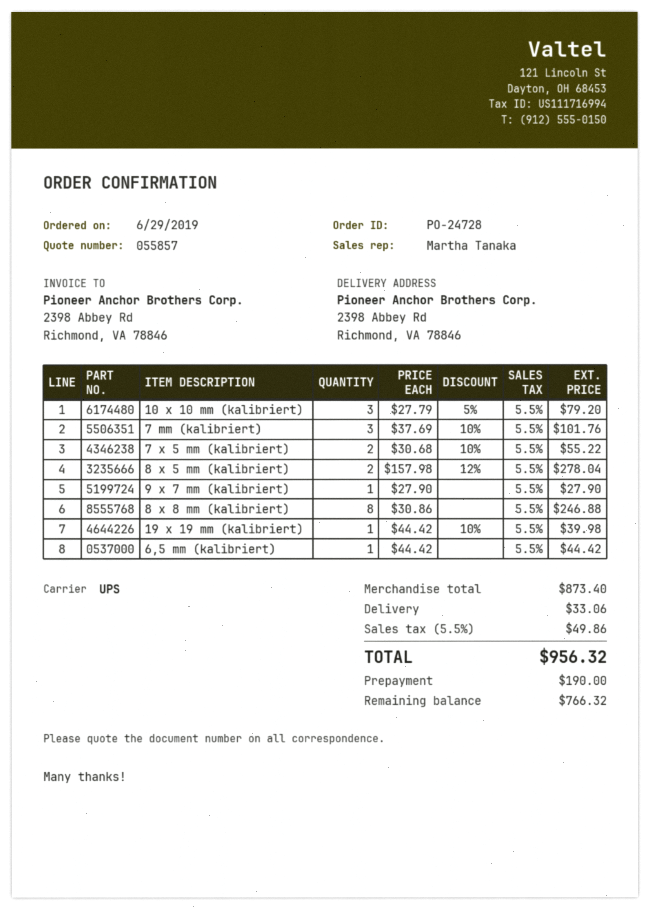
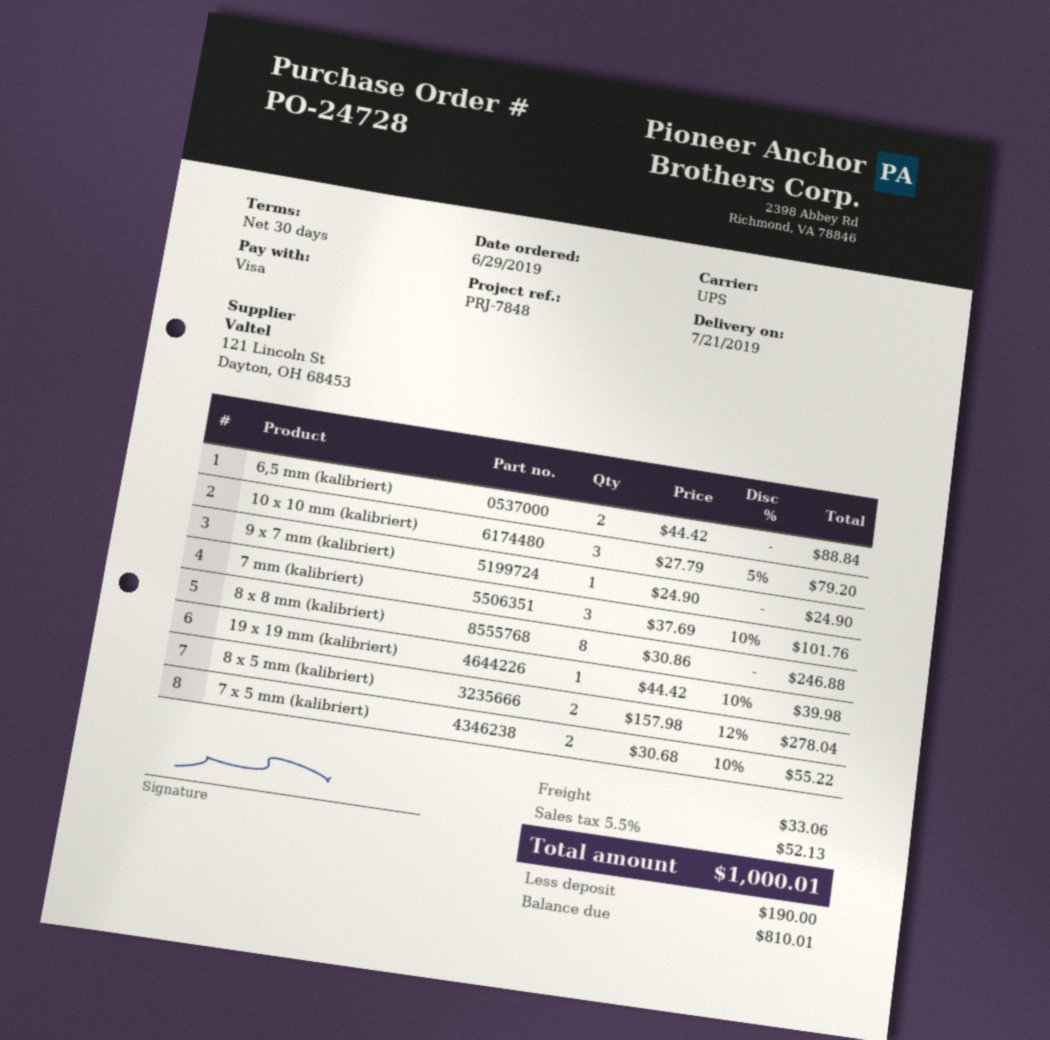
9 x 7 mm (kalibriert): 1 x 27.90 = 27.90 -> 1 x 24.90 = 24.90
6,5 mm (kalibriert): 1 x 44.42 = 44.42 -> 2 x 44.42 = 88.84
tax: 5.5% = 49.86 -> 5.5% = 52.13
total: 956.32 -> 1000.01
balance: 766.32 -> 810.01

